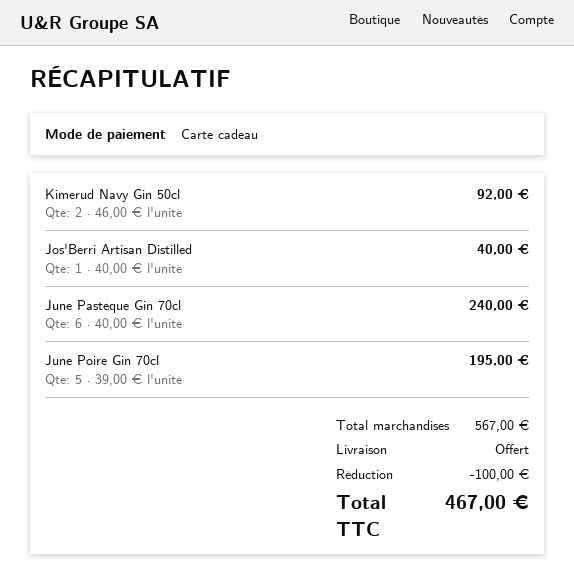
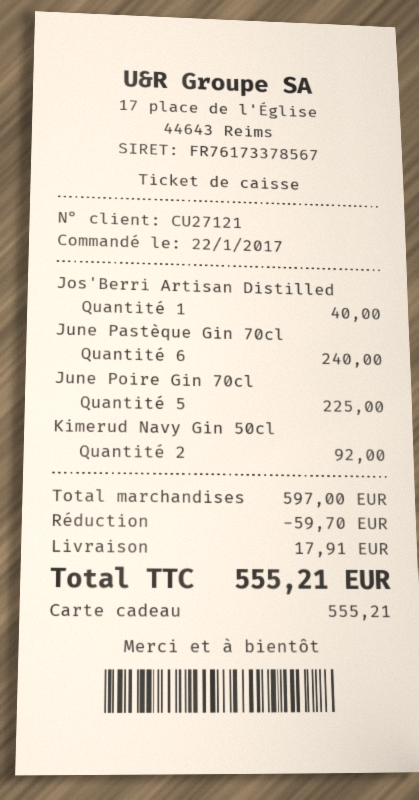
June Poire Gin 70cl: 5 for 195.00 -> 5 for 225.00
subtotal: 567.00 -> 597.00
discount: 100.00 -> 59.70
shipping: 0.00 -> 17.91
total: 467.00 -> 555.21

